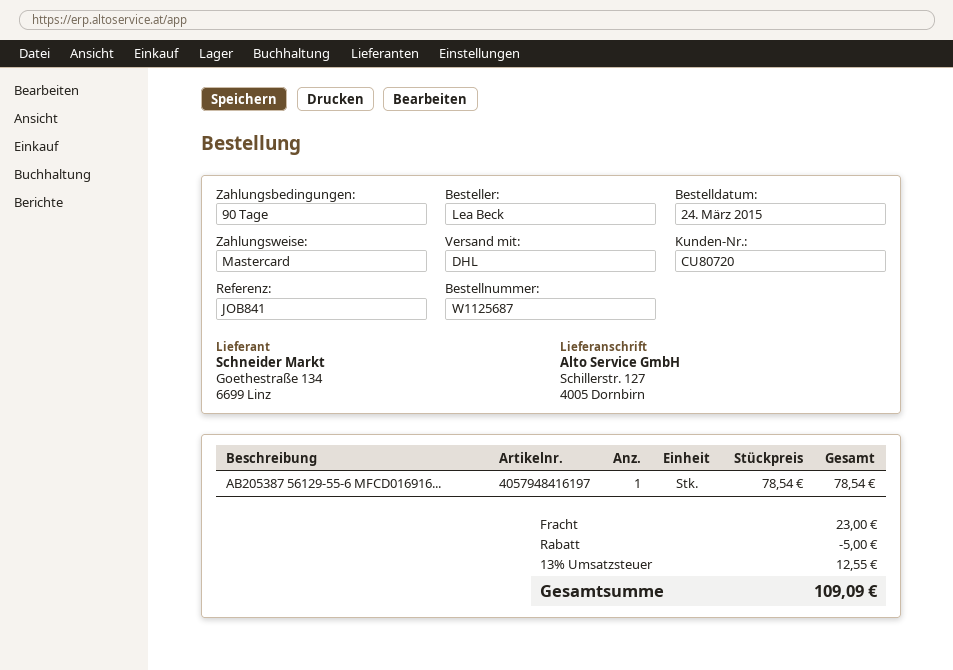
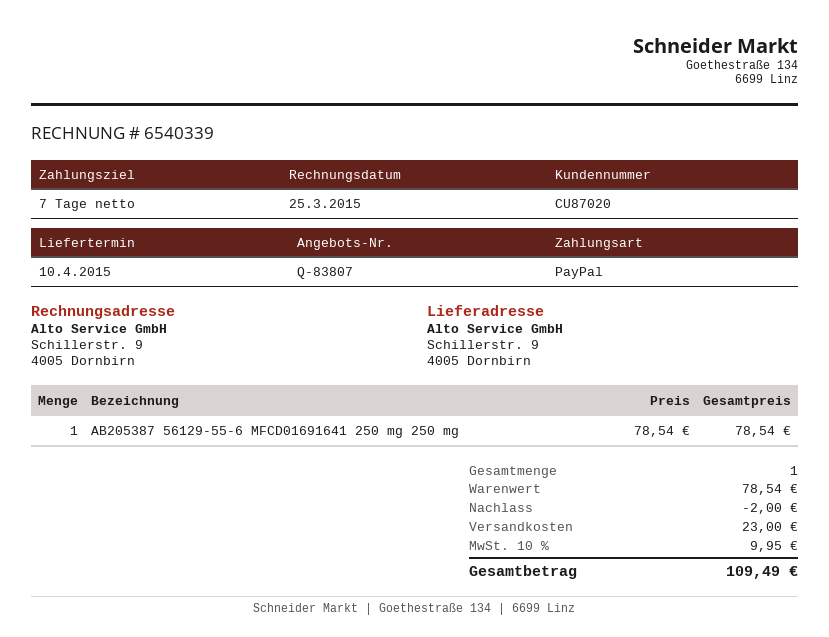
payment terms: 90 days -> 7 days
customer number: CU80720 -> CU87020
payment method: Mastercard -> PayPal
ship to: Schillerstr. 127, 4005 Dornbirn -> Schillerstr. 9, 4005 Dornbirn
discount: 5.00 -> 2.00
tax: 13% = 12.55 -> 10% = 9.95
total: 109.09 -> 109.49

